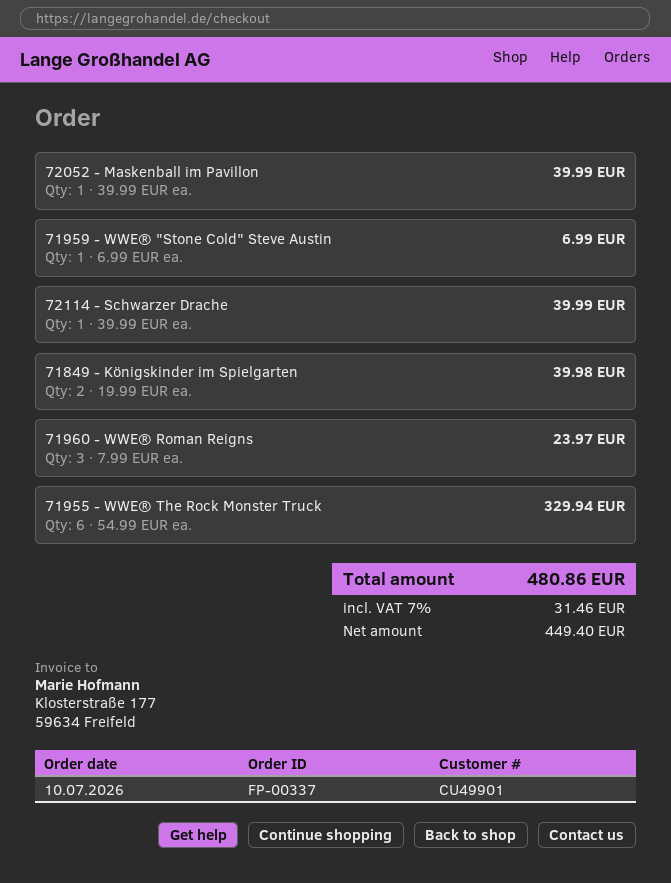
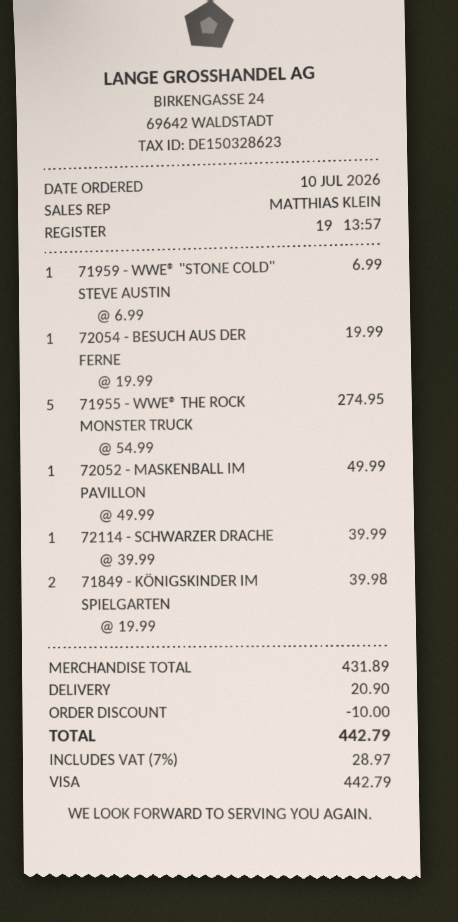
72052 - Maskenball im Pavillon: 1 x 39.99 = 39.99 -> 1 x 49.99 = 49.99
71960 - WWE® Roman Reigns: 3 x 7.99 = 23.97 -> none
71955 - WWE® The Rock Monster Truck: 6 x 54.99 = 329.94 -> 5 x 54.99 = 274.95
72054 - BESUCH AUS DER FERNE: none -> 1 x 19.99 = 19.99
discount: none -> 10.00
shipping: none -> 20.90
tax: 7% = 31.46 -> 7% = 28.97
total: 480.86 -> 442.79

